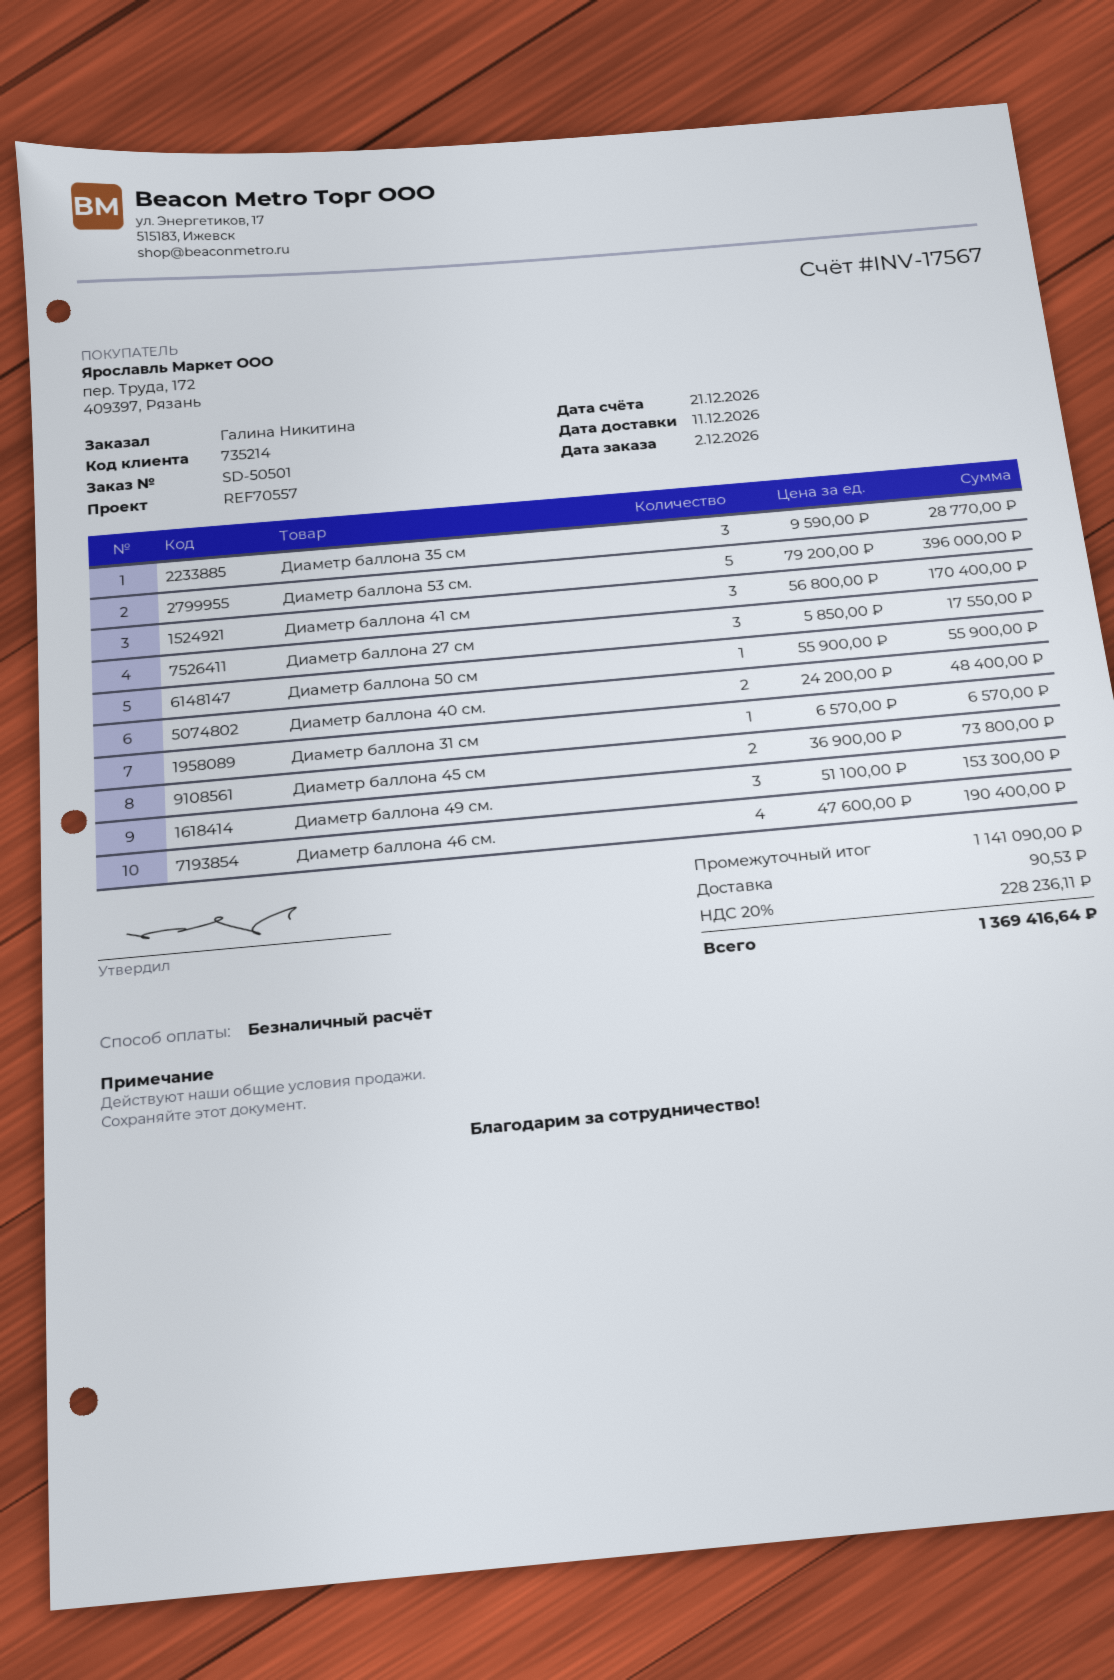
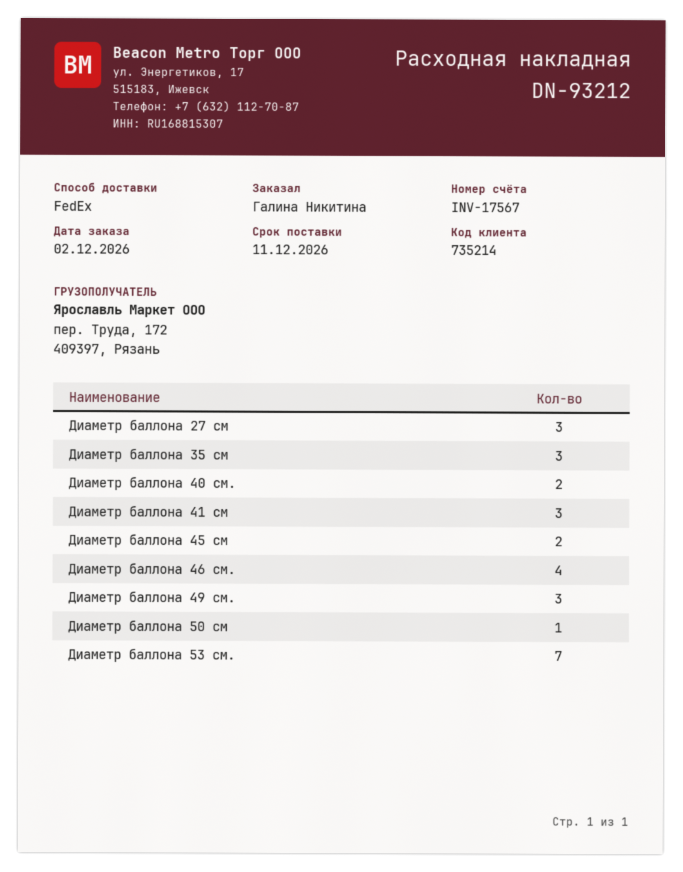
Диаметр баллона 53 см.: 5 -> 7
Диаметр баллона 31 см: 1 -> none

